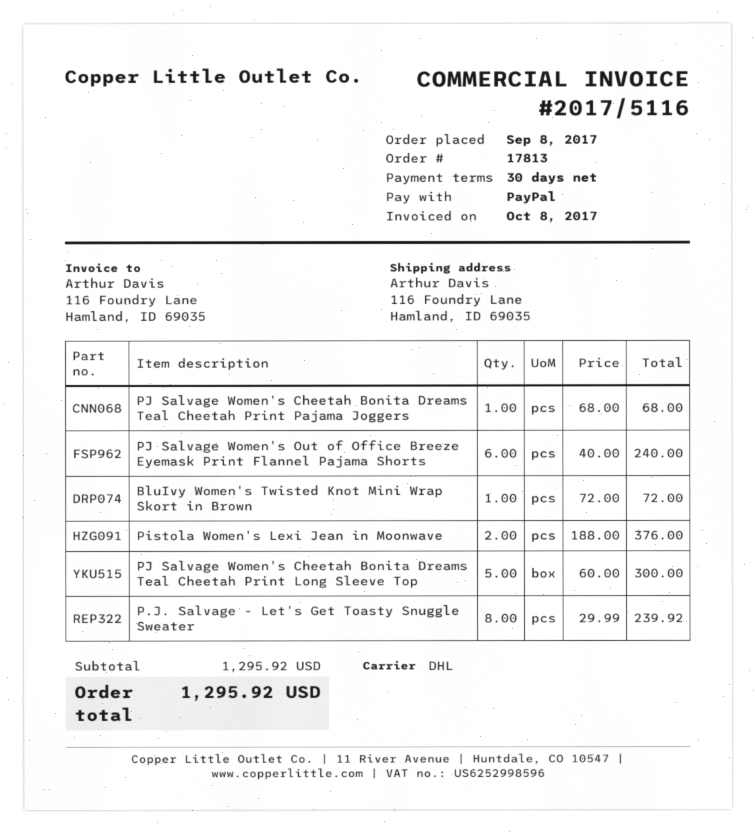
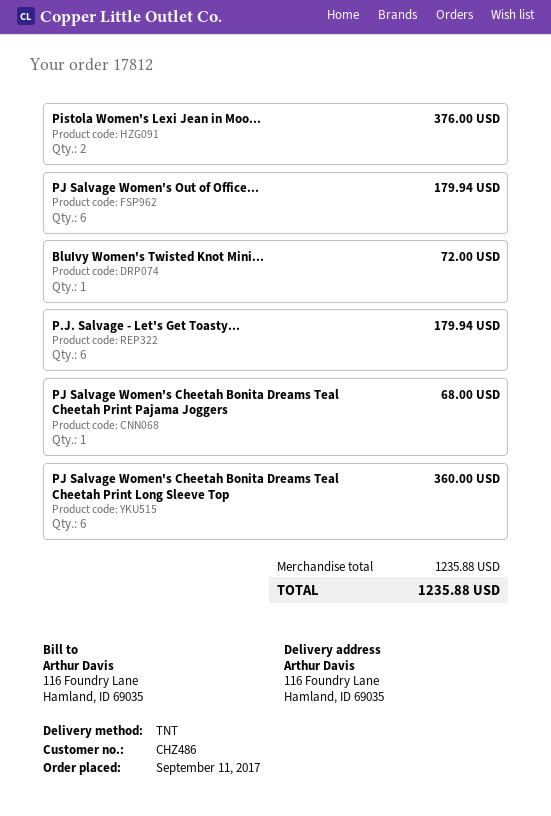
order number: 17813 -> 17812
order date: 2017-09-08 -> 2017-09-11
shipping method: DHL -> TNT
PJ Salvage Women's Out of Office Breeze Eyemask Print Flannel Pajama Shorts: 6 for 240.00 -> 6 for 179.94
PJ Salvage Women's Cheetah Bonita Dreams Teal Cheetah Print Long Sleeve Top: 5 for 300.00 -> 6 for 360.00
P.J. Salvage - Let's Get Toasty Snuggle Sweater: 8 for 239.92 -> 6 for 179.94
subtotal: 1295.92 -> 1235.88
total: 1295.92 -> 1235.88

